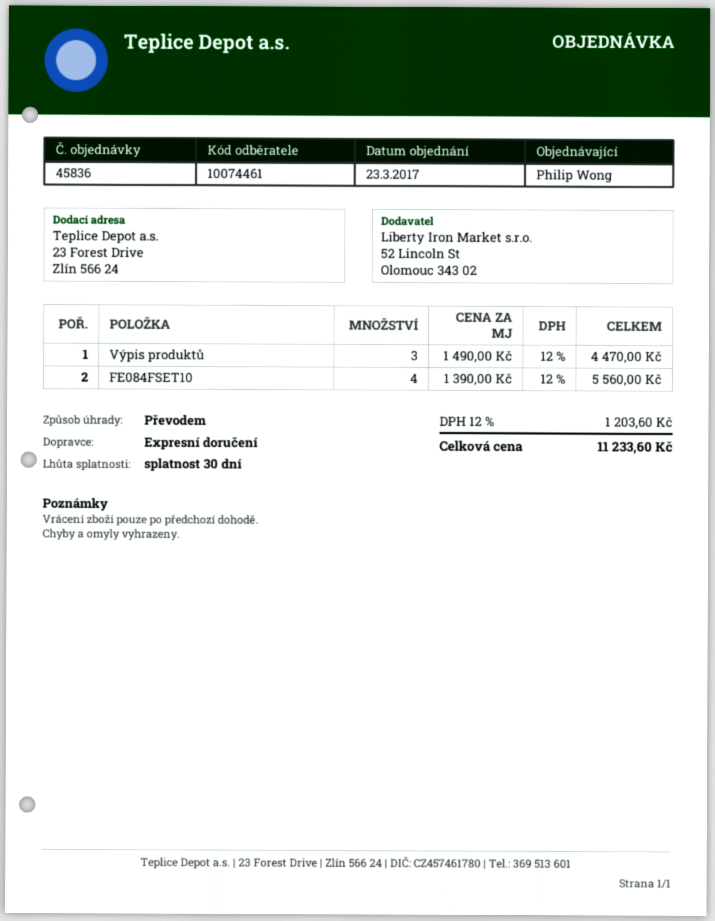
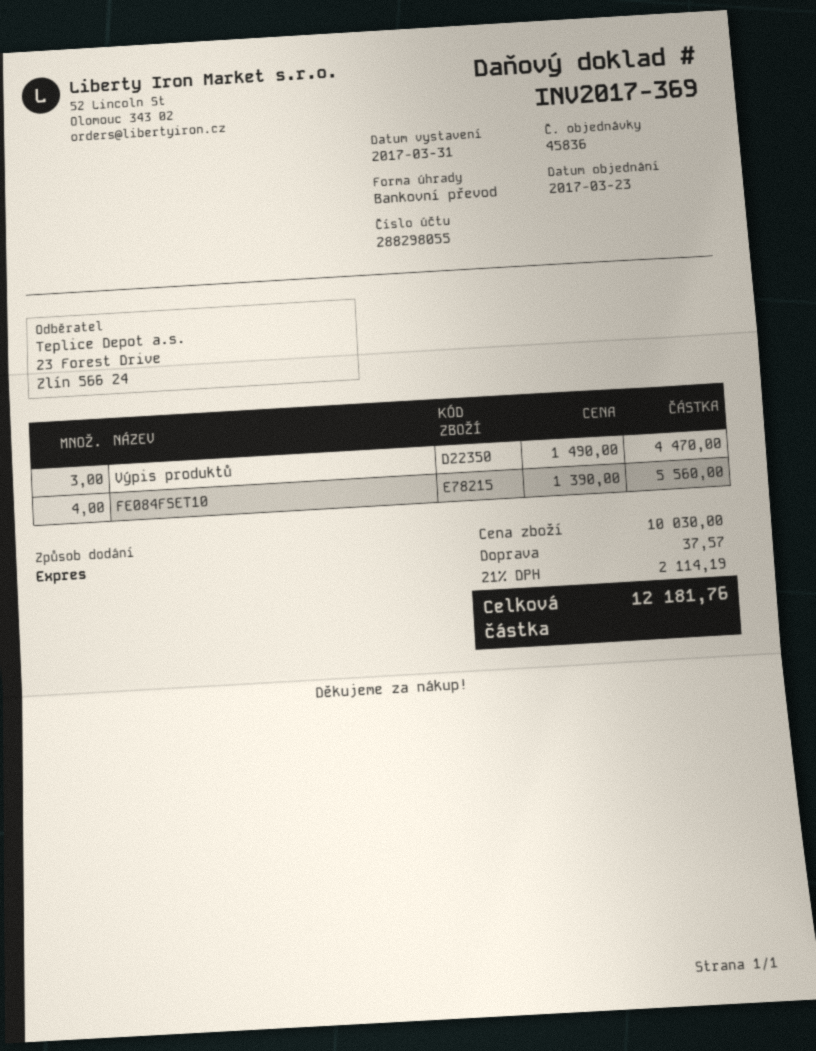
shipping: none -> 37.57
tax: 12% = 1203.60 -> 21% = 2114.19
total: 11233.60 -> 12181.76

